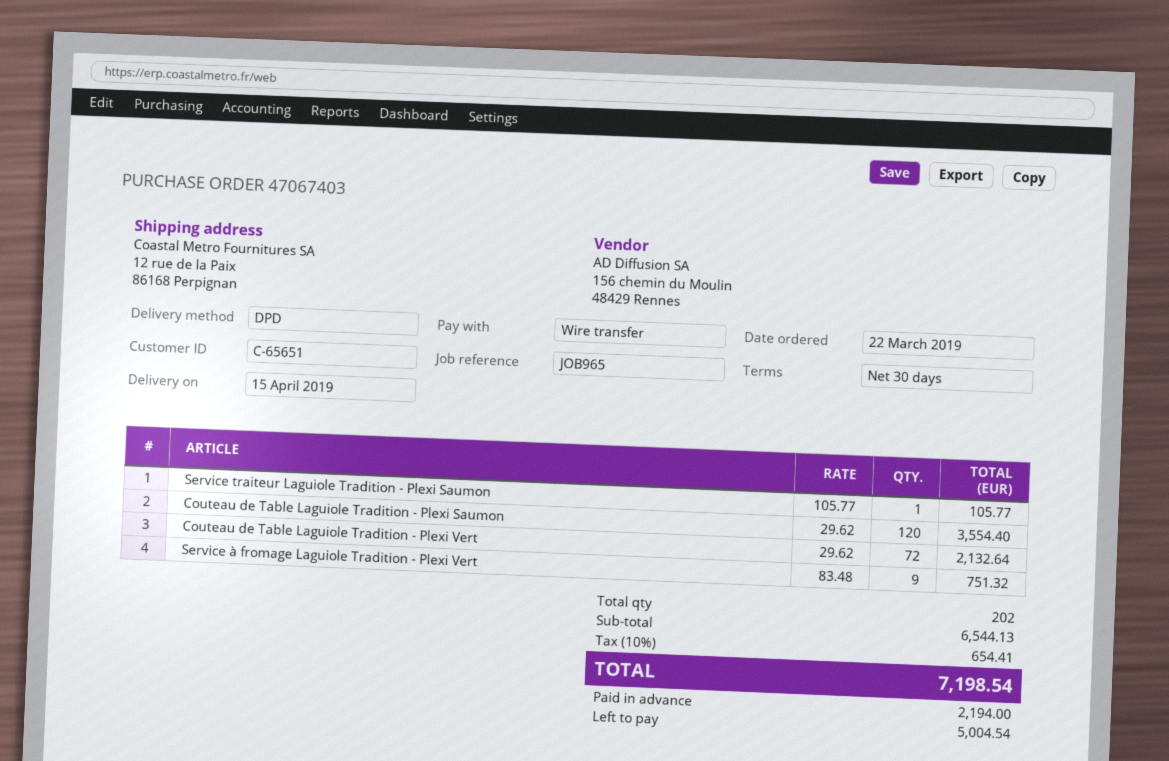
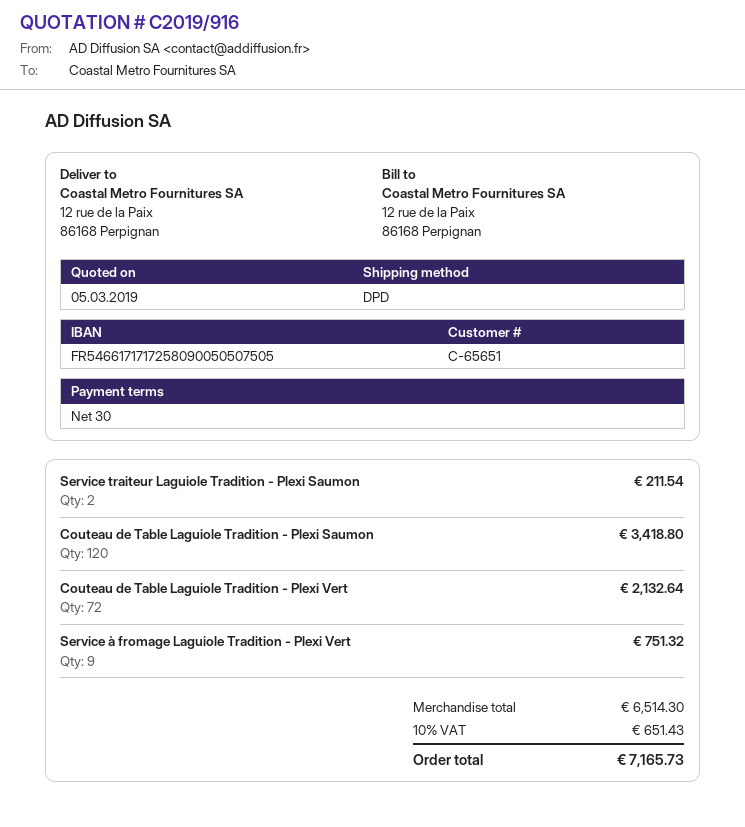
Service traiteur Laguiole Tradition - Plexi Saumon: 1 for 105.77 -> 2 for 211.54
Couteau de Table Laguiole Tradition - Plexi Saumon: 120 for 3554.40 -> 120 for 3418.80
subtotal: 6544.13 -> 6514.30
tax: 10% = 654.41 -> 10% = 651.43
total: 7198.54 -> 7165.73

